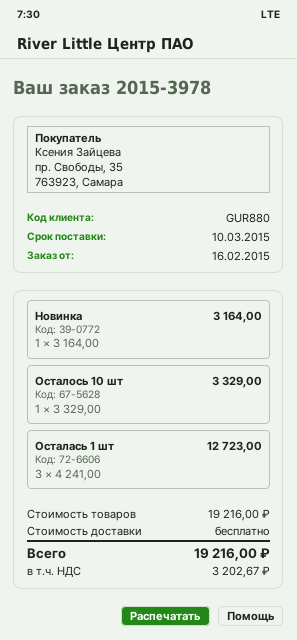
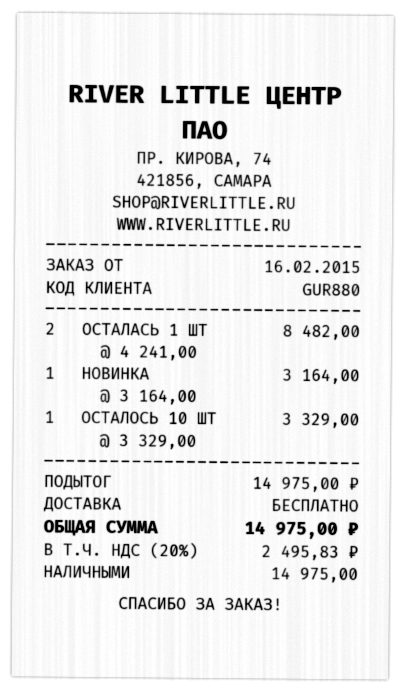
Осталась 1 шт: 3 x 4241.00 = 12723.00 -> 2 x 4241.00 = 8482.00
subtotal: 19216.00 -> 14975.00
tax: 3202.67 -> 2495.83
total: 19216.00 -> 14975.00

